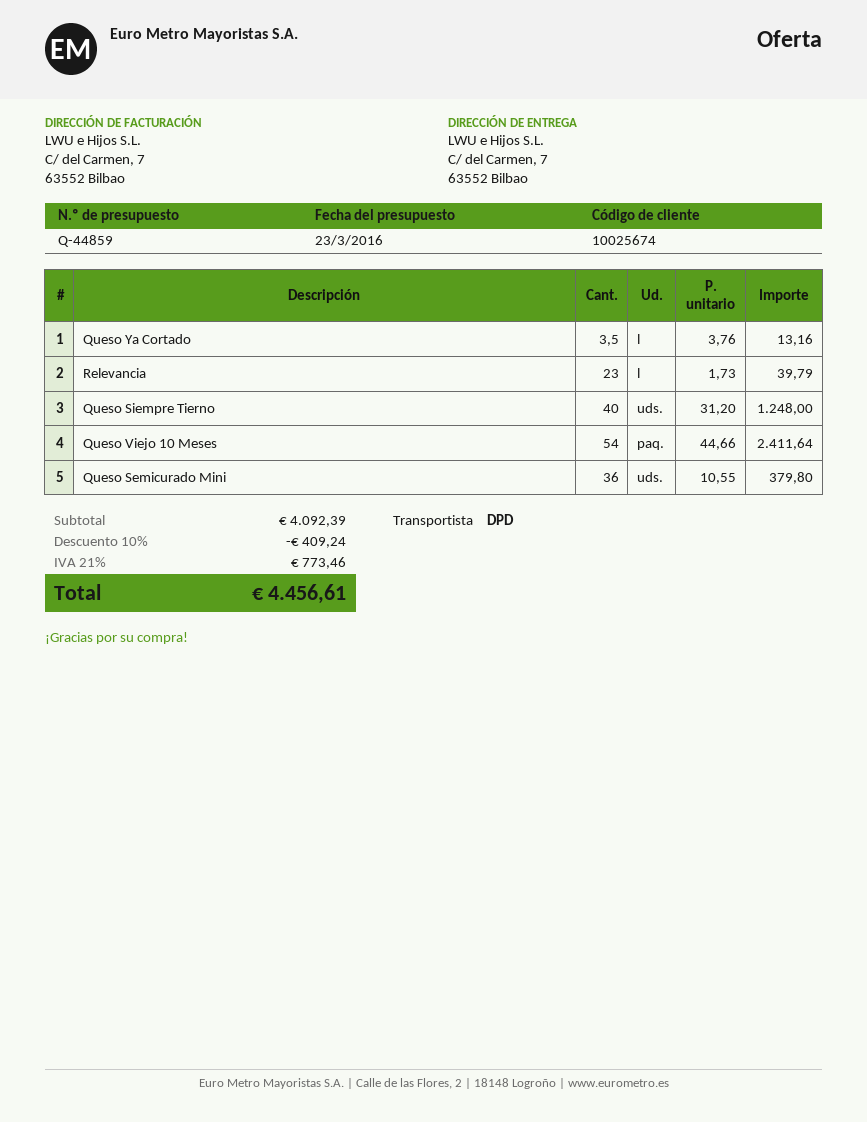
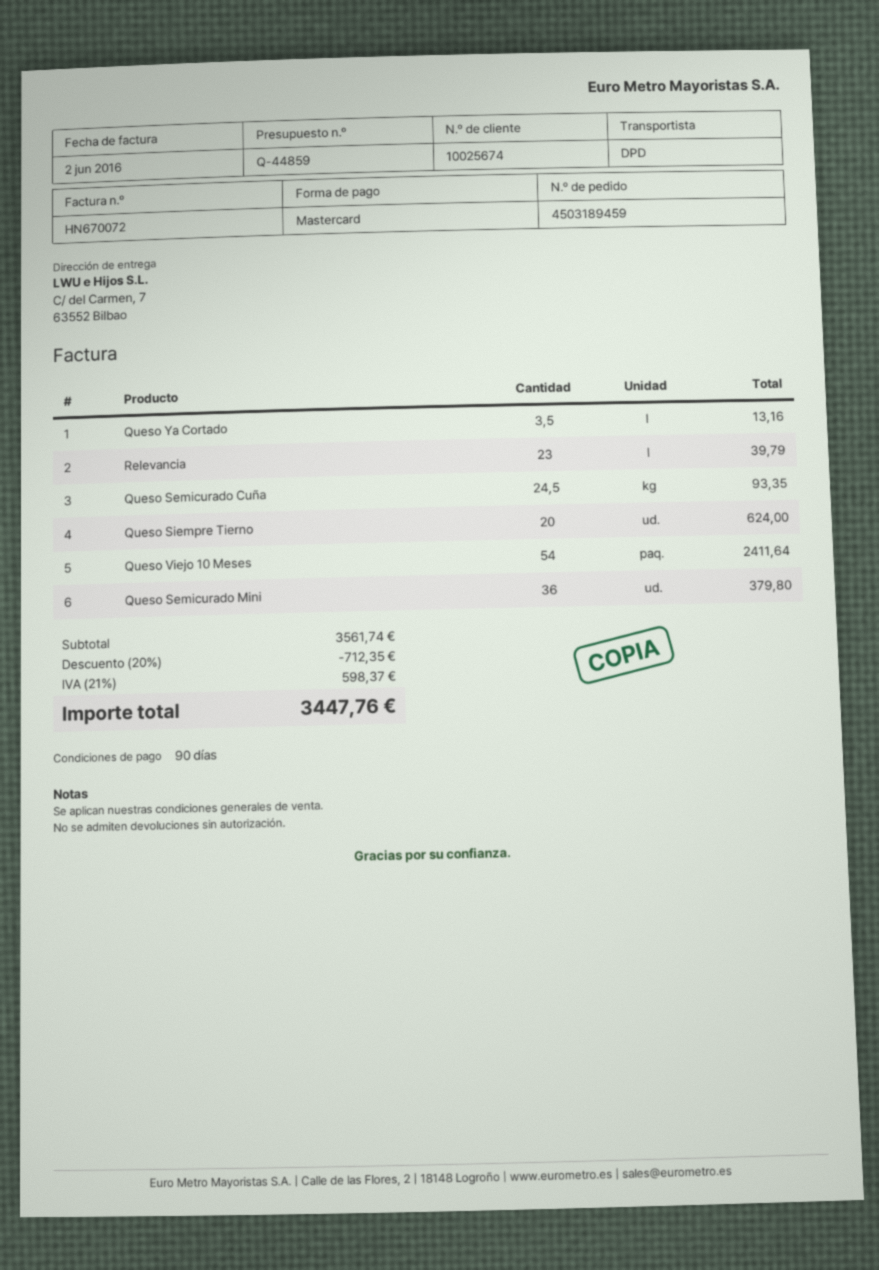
Queso Siempre Tierno: 40 for 1248.00 -> 20 for 624.00
Queso Semicurado Cuña: none -> 24.5 for 93.35
subtotal: 4092.39 -> 3561.74
discount: 10% = 409.24 -> 20% = 712.35
tax: 21% = 773.46 -> 21% = 598.37
total: 4456.61 -> 3447.76

